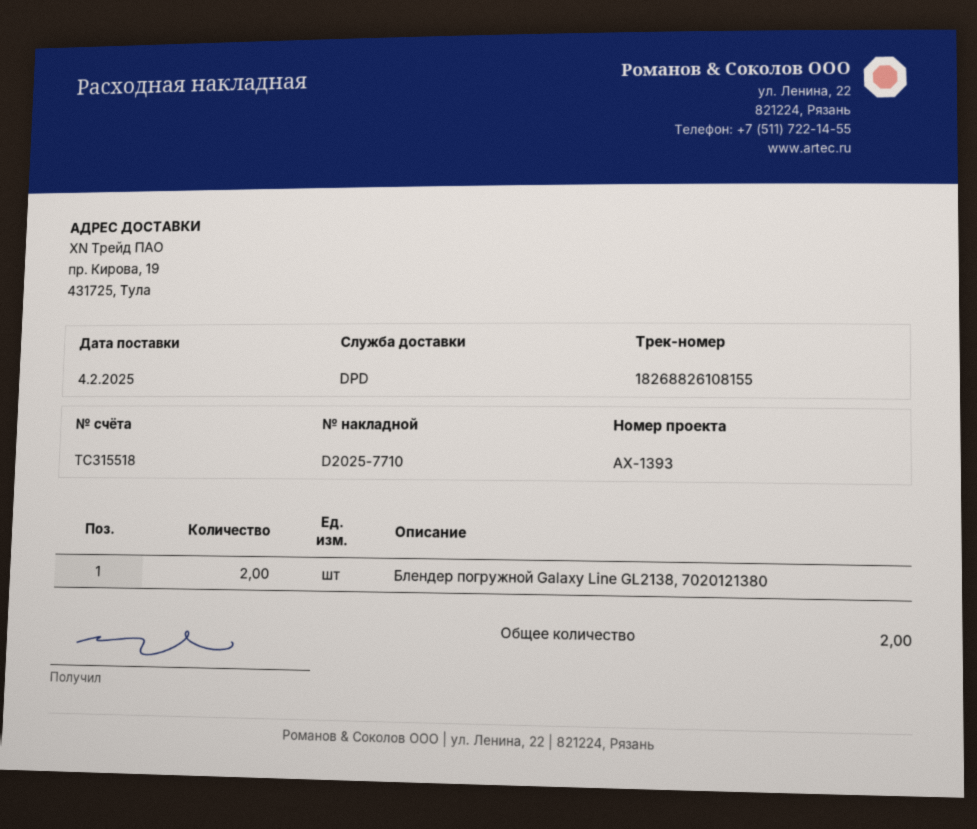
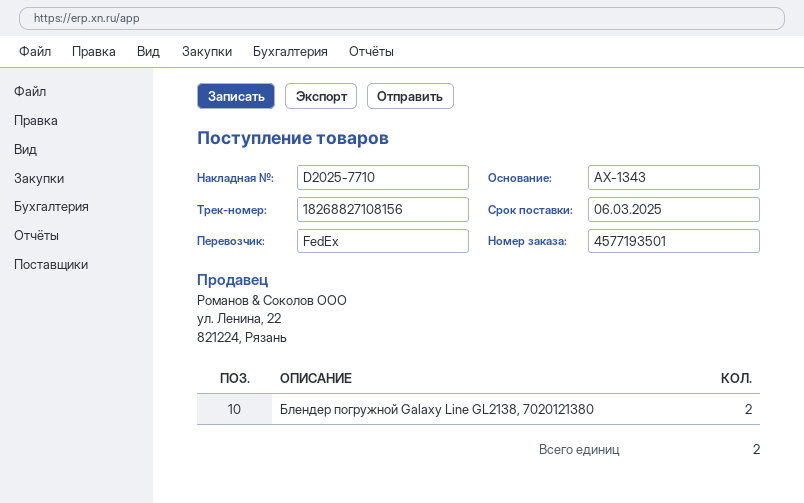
delivery date: 2025-02-04 -> 2025-03-06
reference: AX-1393 -> AX-1343
shipping method: DPD -> FedEx
tracking number: 18268826108155 -> 18268827108156

